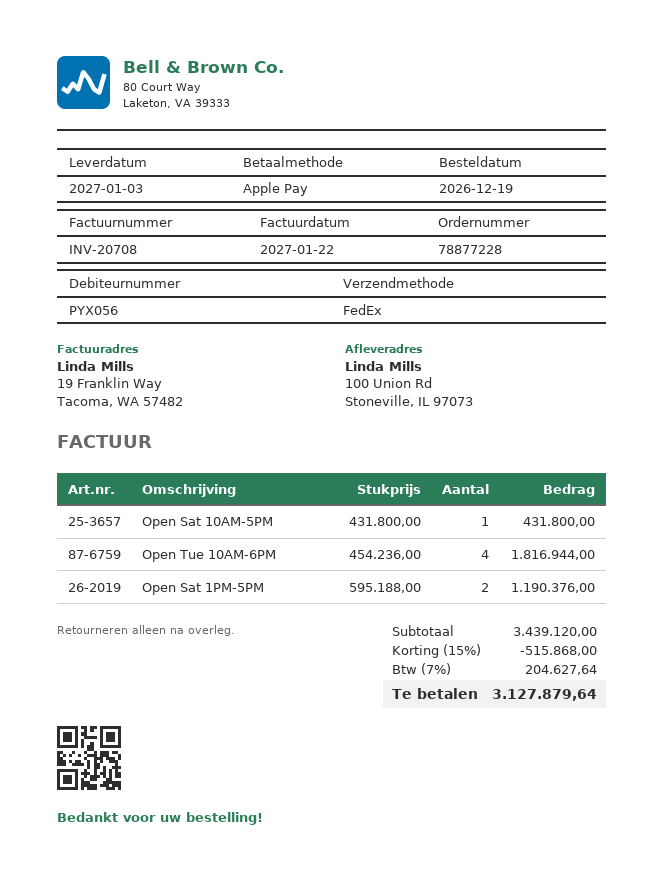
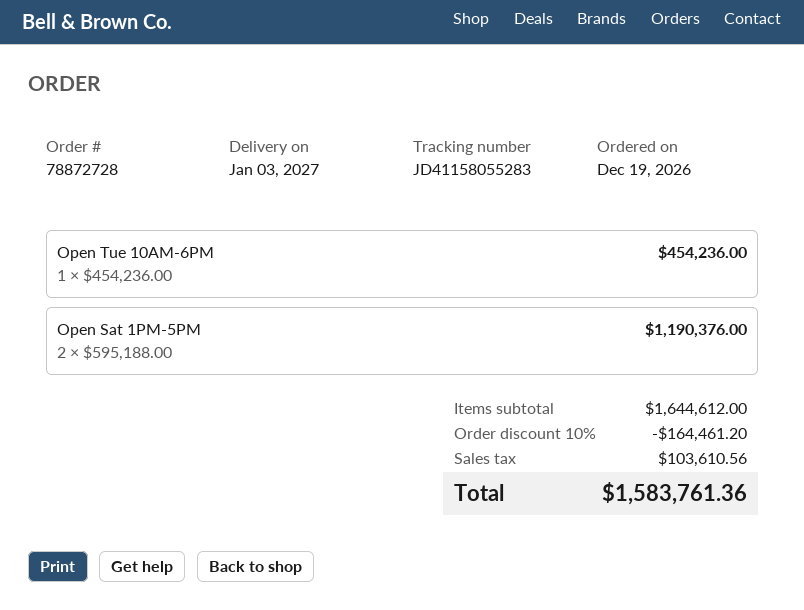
order number: 78877228 -> 78872728
Open Sat 10AM-5PM: 1 x 431800.00 = 431800.00 -> none
Open Tue 10AM-6PM: 4 x 454236.00 = 1816944.00 -> 1 x 454236.00 = 454236.00
subtotal: 3439120.00 -> 1644612.00
discount: 15% = 515868.00 -> 10% = 164461.20
tax: 204627.64 -> 103610.56
total: 3127879.64 -> 1583761.36

